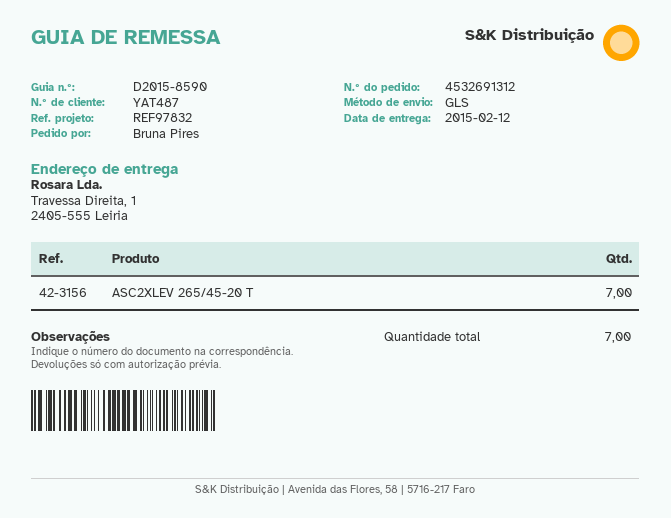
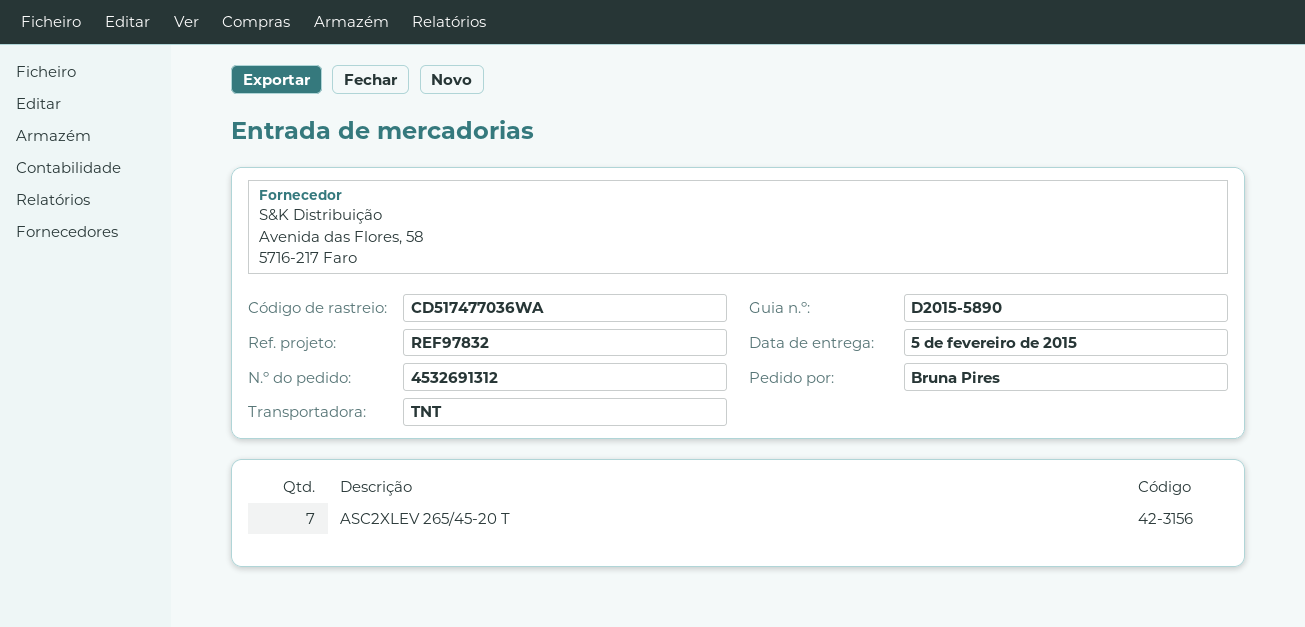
delivery note number: D2015-8590 -> D2015-5890
delivery date: 2015-02-12 -> 2015-02-05
shipping method: GLS -> TNT

